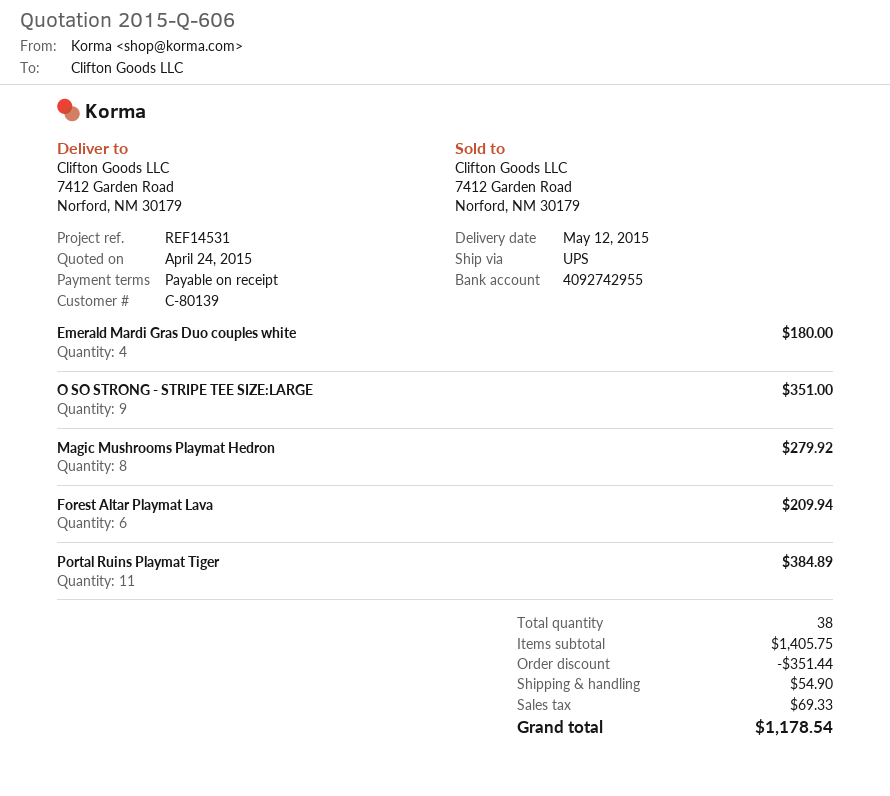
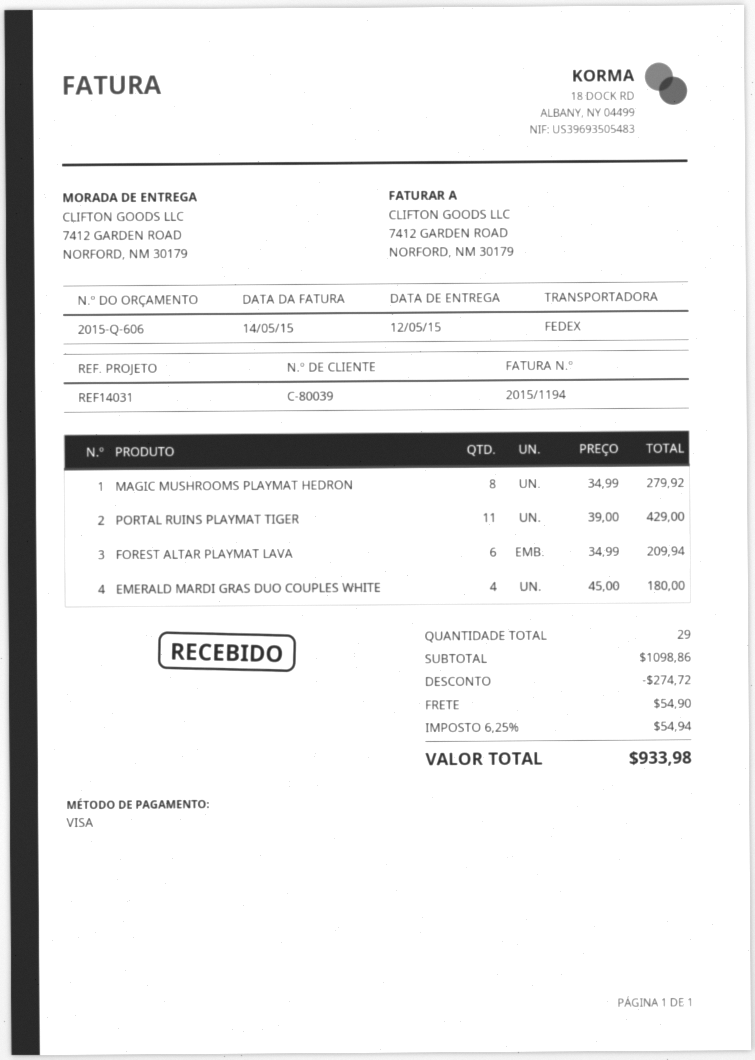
customer number: C-80139 -> C-80039
reference: REF14531 -> REF14031
shipping method: UPS -> FedEx
O SO STRONG - STRIPE TEE SIZE:LARGE: 9 for 351.00 -> none
Portal Ruins Playmat Tiger: 11 for 384.89 -> 11 for 429.00
total quantity: 38 -> 29
subtotal: 1405.75 -> 1098.86
discount: 351.44 -> 274.72
tax: 69.33 -> 54.94
total: 1178.54 -> 933.98

